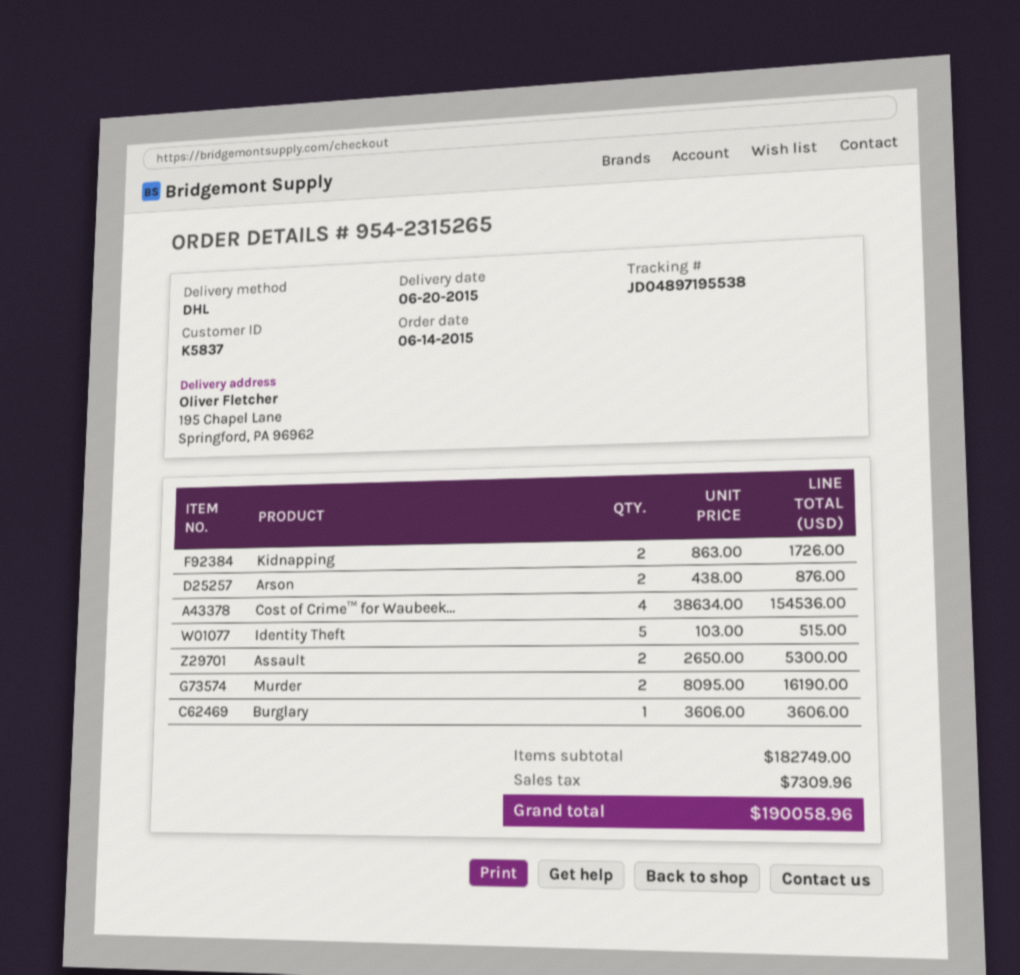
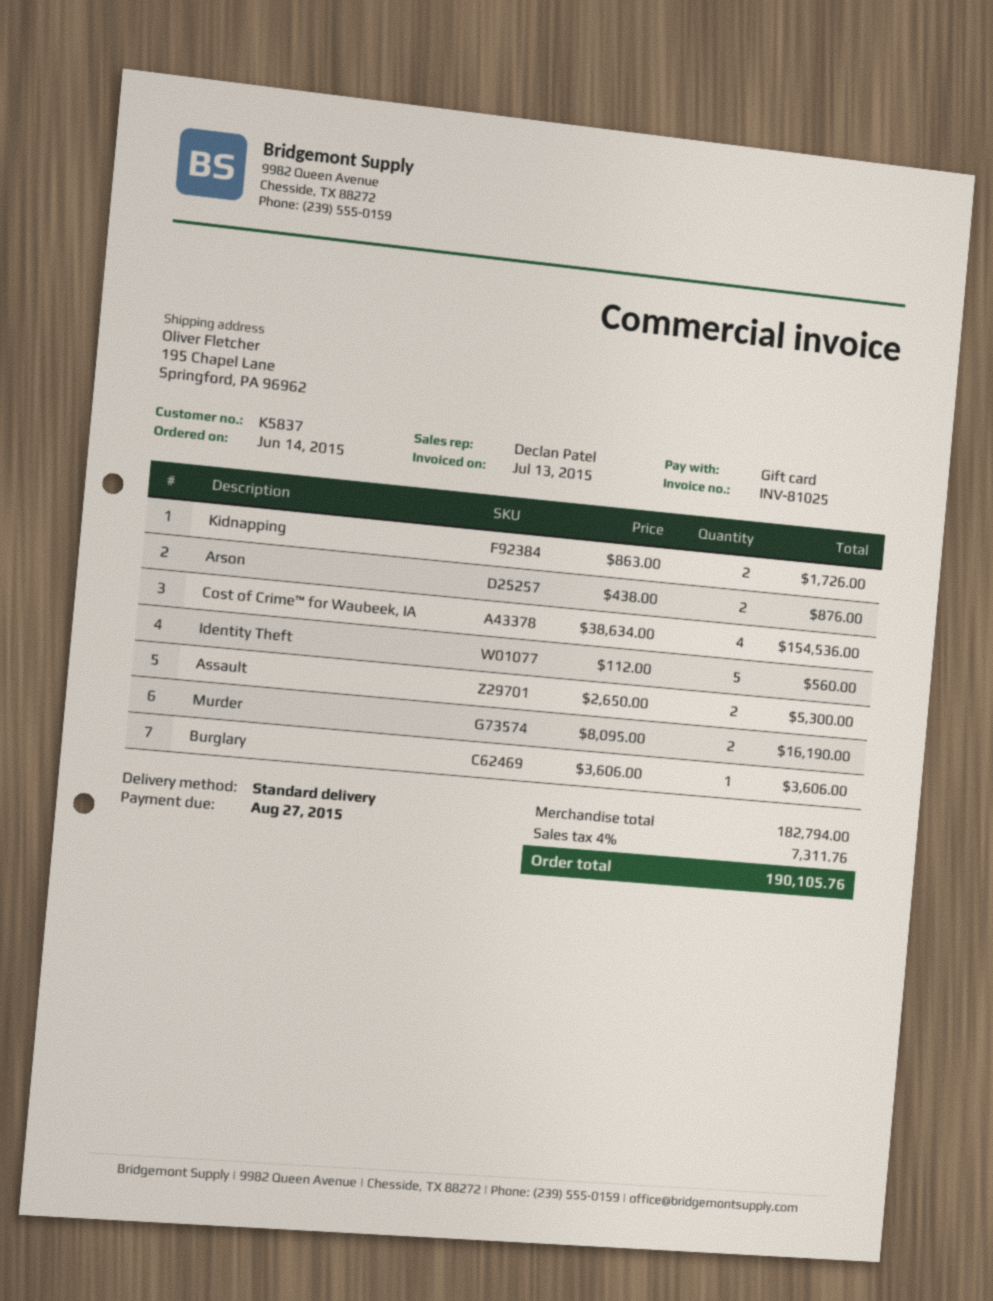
shipping method: DHL -> standard
Identity Theft: 5 x 103.00 = 515.00 -> 5 x 112.00 = 560.00
subtotal: 182749.00 -> 182794.00
tax: 7309.96 -> 7311.76
total: 190058.96 -> 190105.76

